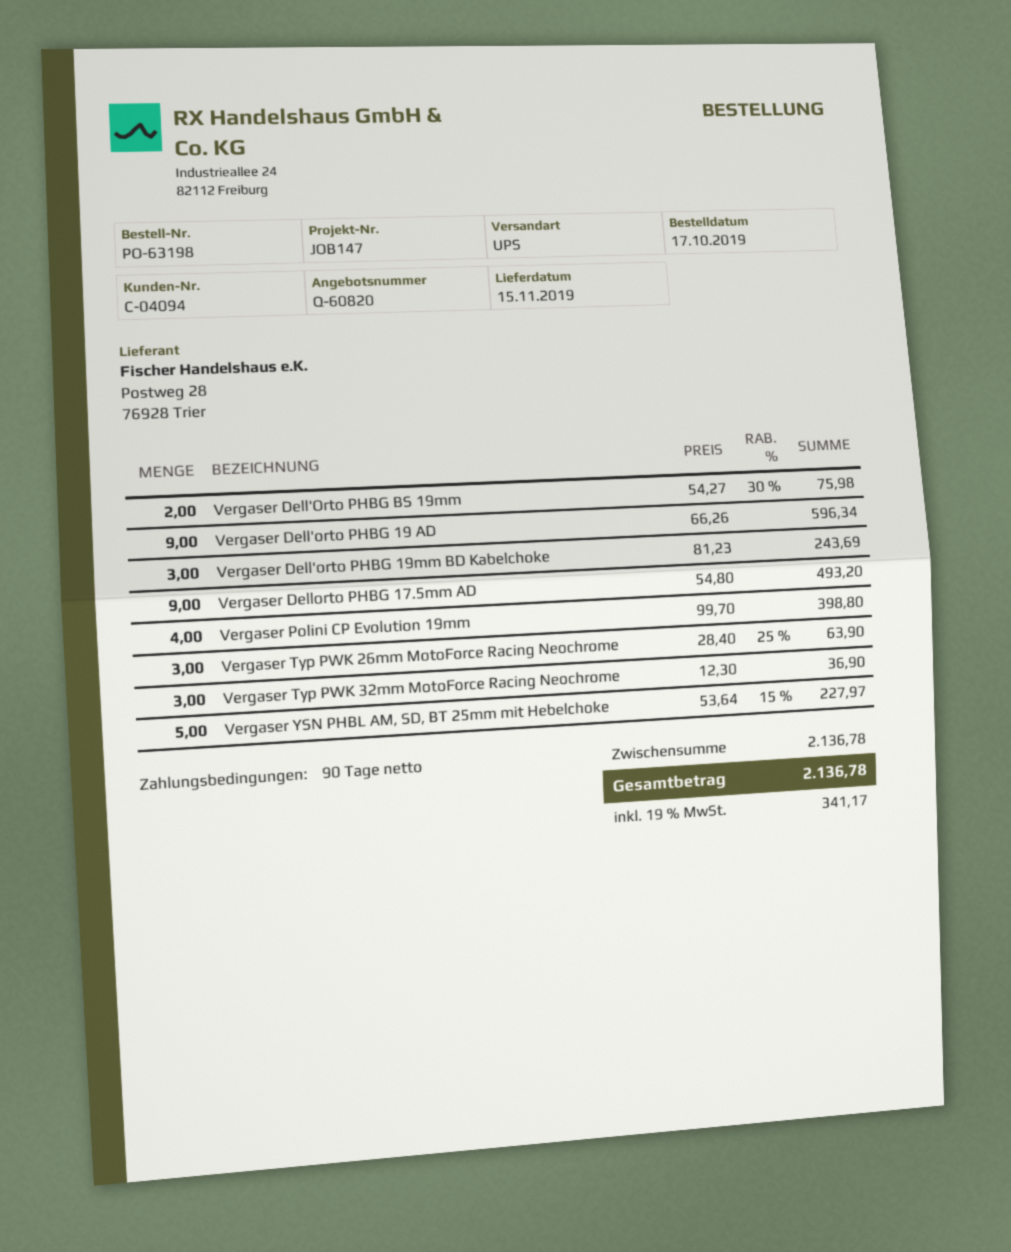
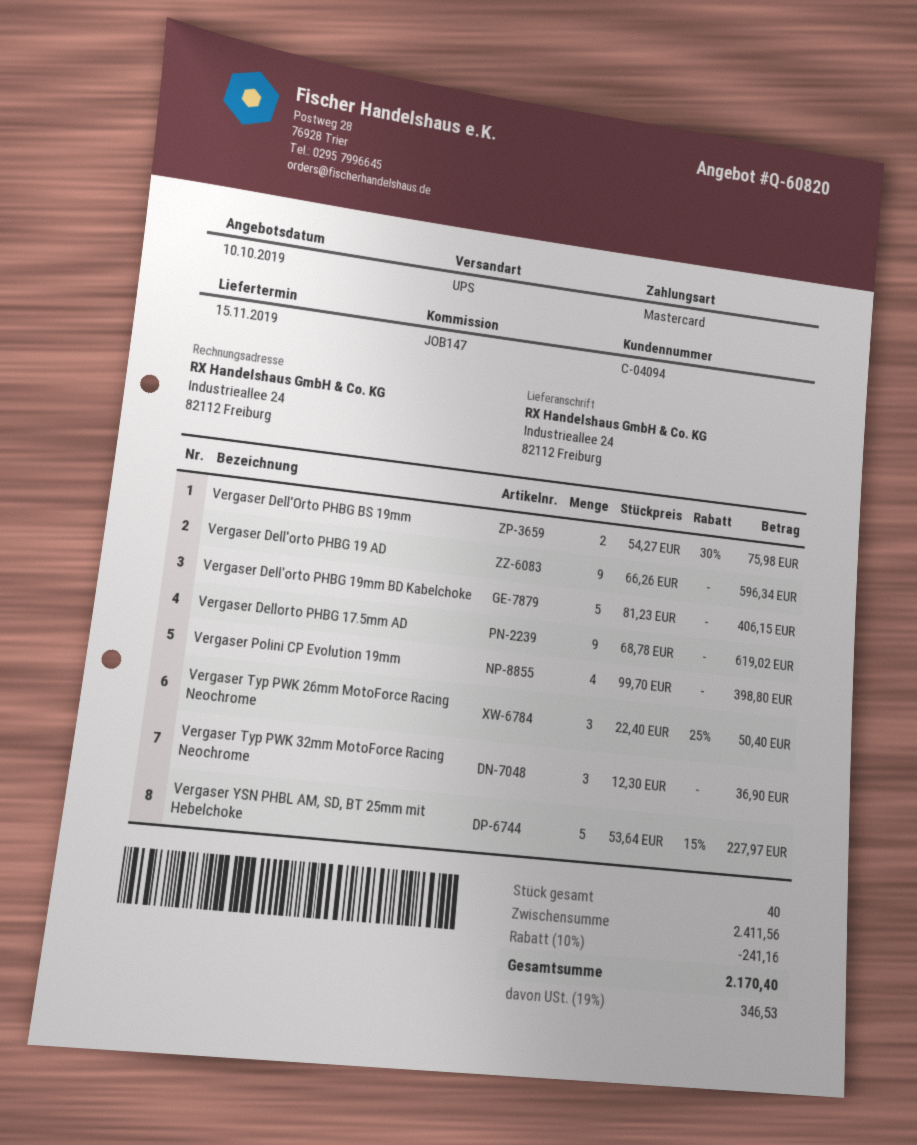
Vergaser Dell'orto PHBG 19mm BD Kabelchoke: 3 x 81.23 = 243.69 -> 5 x 81.23 = 406.15
Vergaser Dellorto PHBG 17.5mm AD: 9 x 54.80 = 493.20 -> 9 x 68.78 = 619.02
Vergaser Typ PWK 26mm MotoForce Racing Neochrome: 3 x 28.40 - 25% = 63.90 -> 3 x 22.40 - 25% = 50.40
subtotal: 2136.78 -> 2411.56
discount: none -> 10% = 241.16
tax: 19% = 341.17 -> 19% = 346.53
total: 2136.78 -> 2170.40

